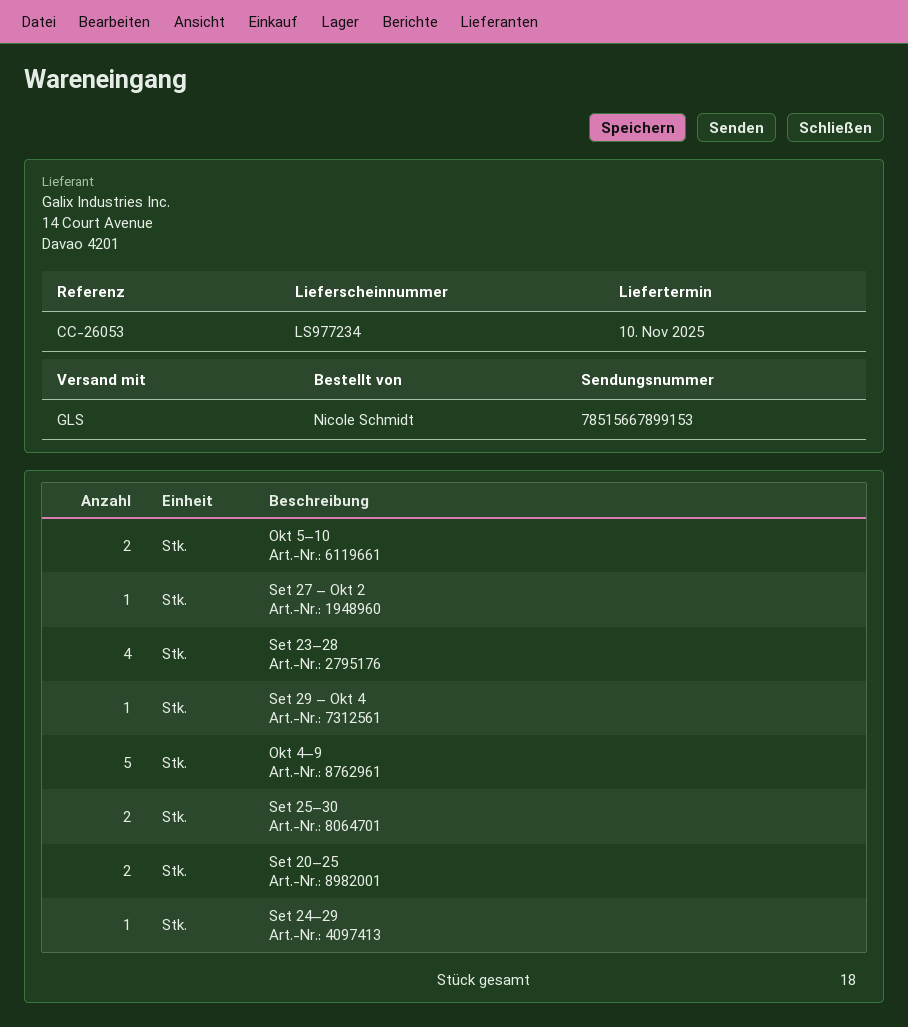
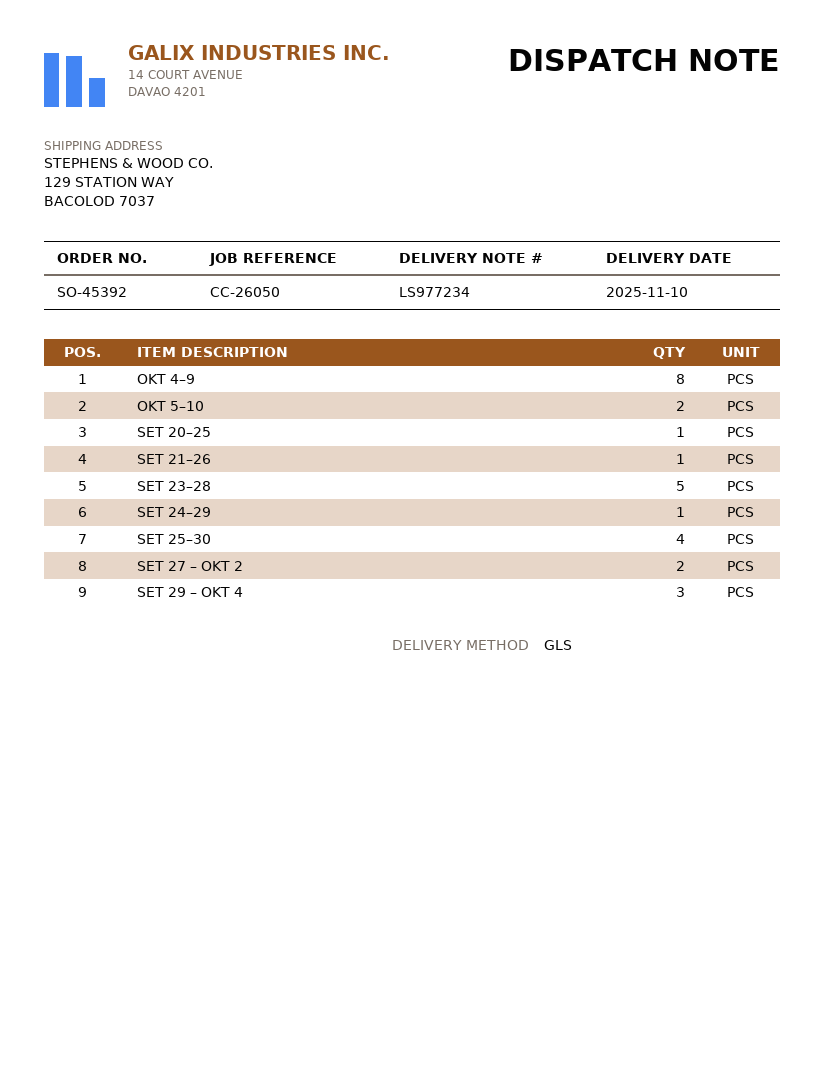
reference: CC-26053 -> CC-26050
Set 27 – Okt 2: 1 -> 2
Set 23–28: 4 -> 5
Set 29 – Okt 4: 1 -> 3
Okt 4–9: 5 -> 8
Set 25–30: 2 -> 4
Set 20–25: 2 -> 1
SET 21–26: none -> 1

